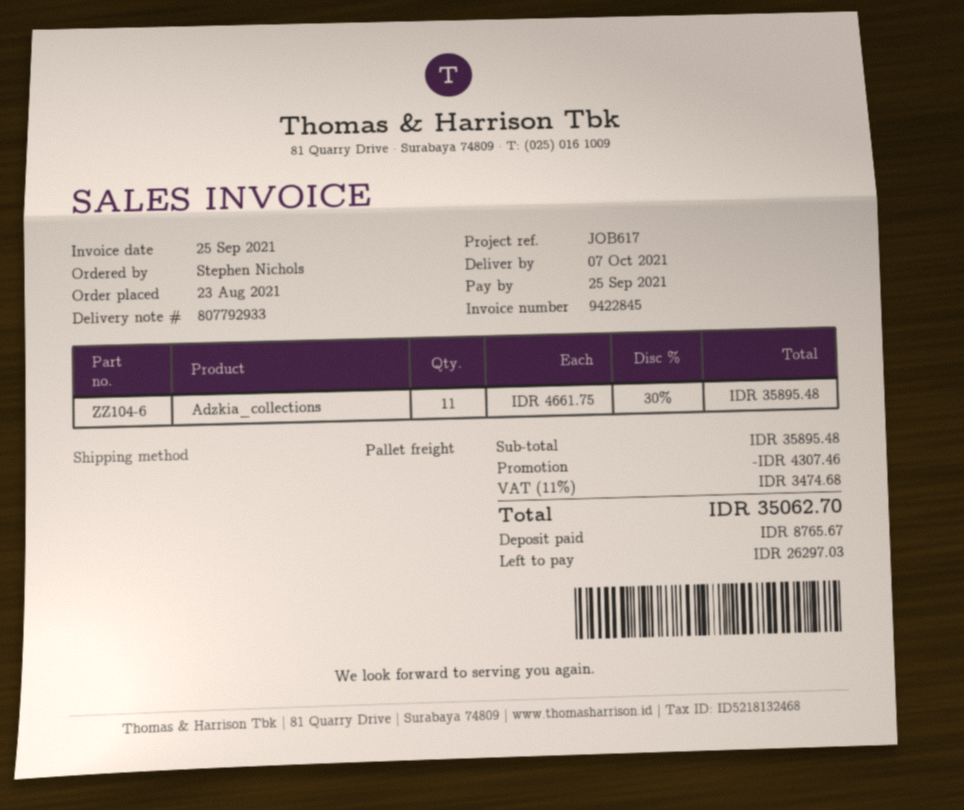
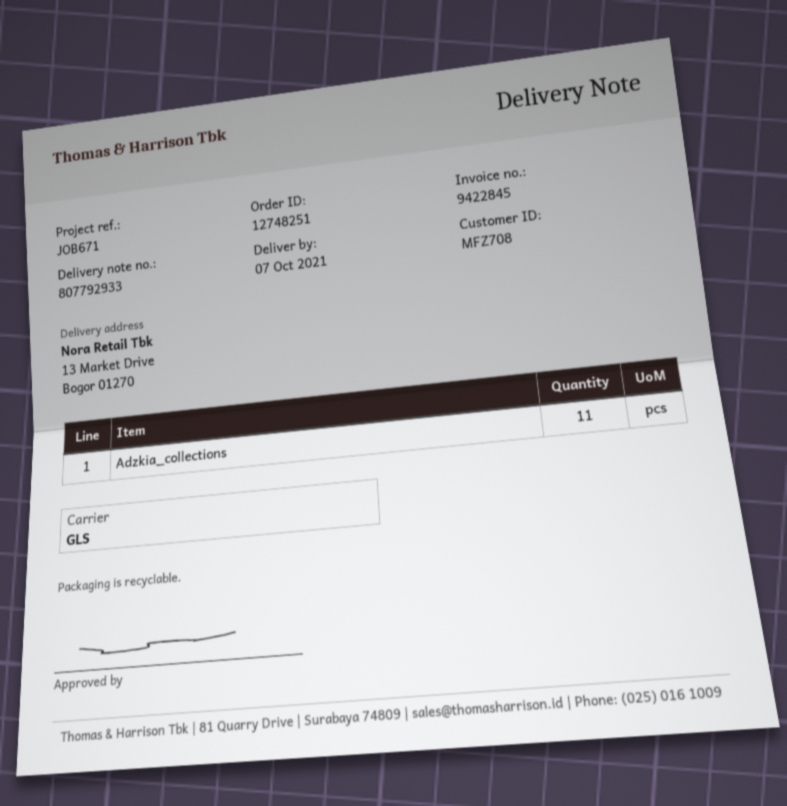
reference: JOB617 -> JOB671
shipping method: pallet freight -> GLS

